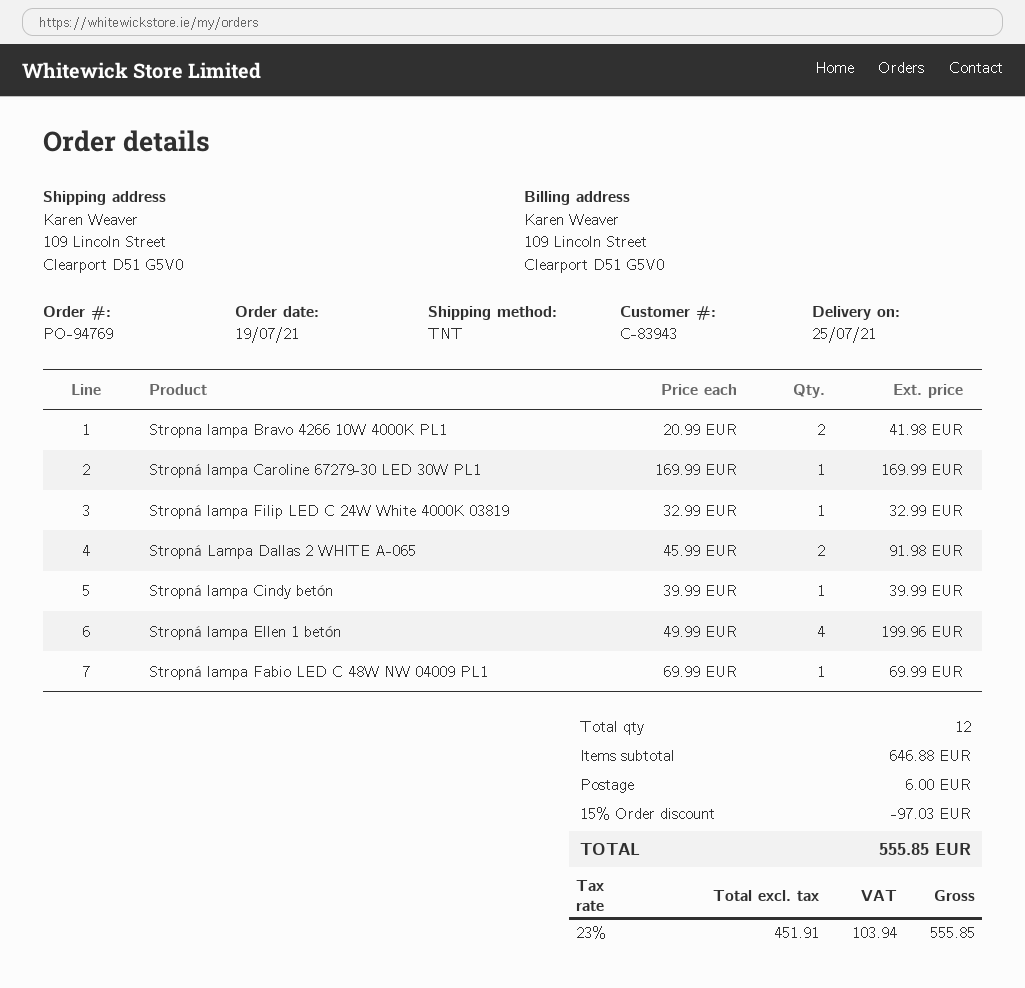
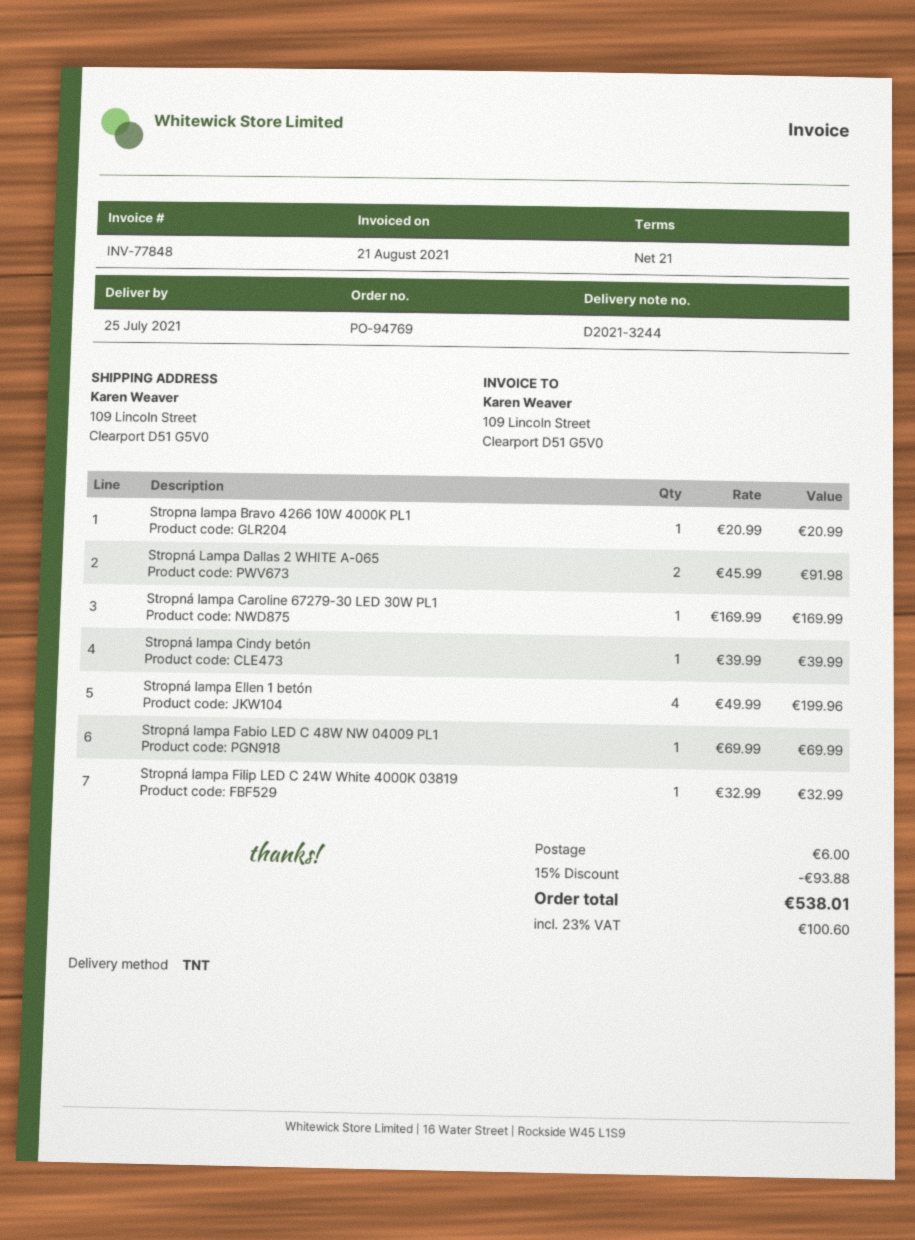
Stropna lampa Bravo 4266 10W 4000K PL1: 2 x 20.99 = 41.98 -> 1 x 20.99 = 20.99
discount: 15% = 97.03 -> 15% = 93.88
tax: 23% = 103.94 -> 23% = 100.60
total: 555.85 -> 538.01

